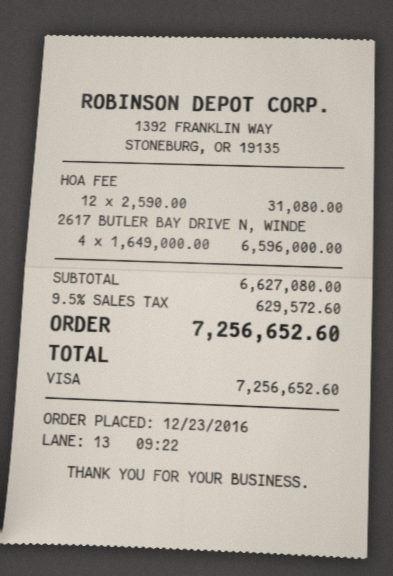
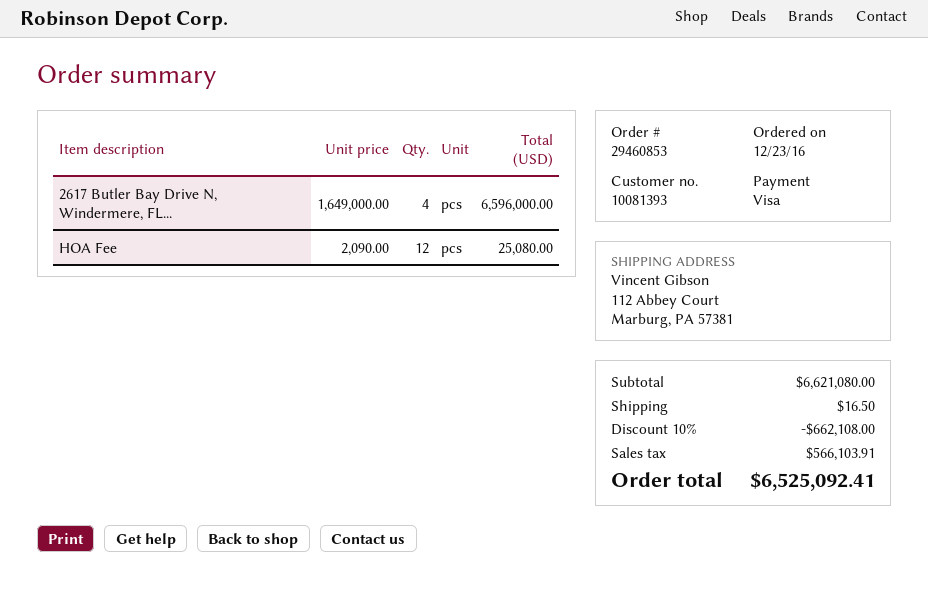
HOA FEE: 12 x 2590.00 = 31080.00 -> 12 x 2090.00 = 25080.00
subtotal: 6627080.00 -> 6621080.00
discount: none -> 10% = 662108.00
shipping: none -> 16.50
tax: 629572.60 -> 566103.91
total: 7256652.60 -> 6525092.41

